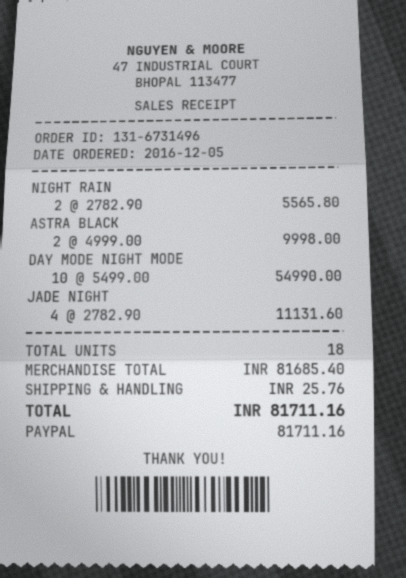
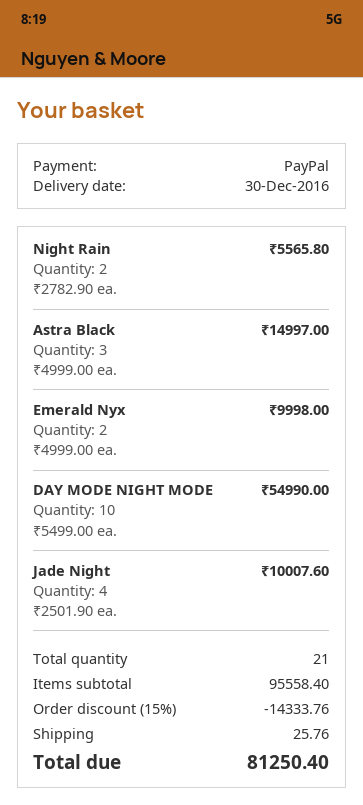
ASTRA BLACK: 2 x 4999.00 = 9998.00 -> 3 x 4999.00 = 14997.00
JADE NIGHT: 4 x 2782.90 = 11131.60 -> 4 x 2501.90 = 10007.60
Emerald Nyx: none -> 2 x 4999.00 = 9998.00
total quantity: 18 -> 21
subtotal: 81685.40 -> 95558.40
discount: none -> 15% = 14333.76
total: 81711.16 -> 81250.40

